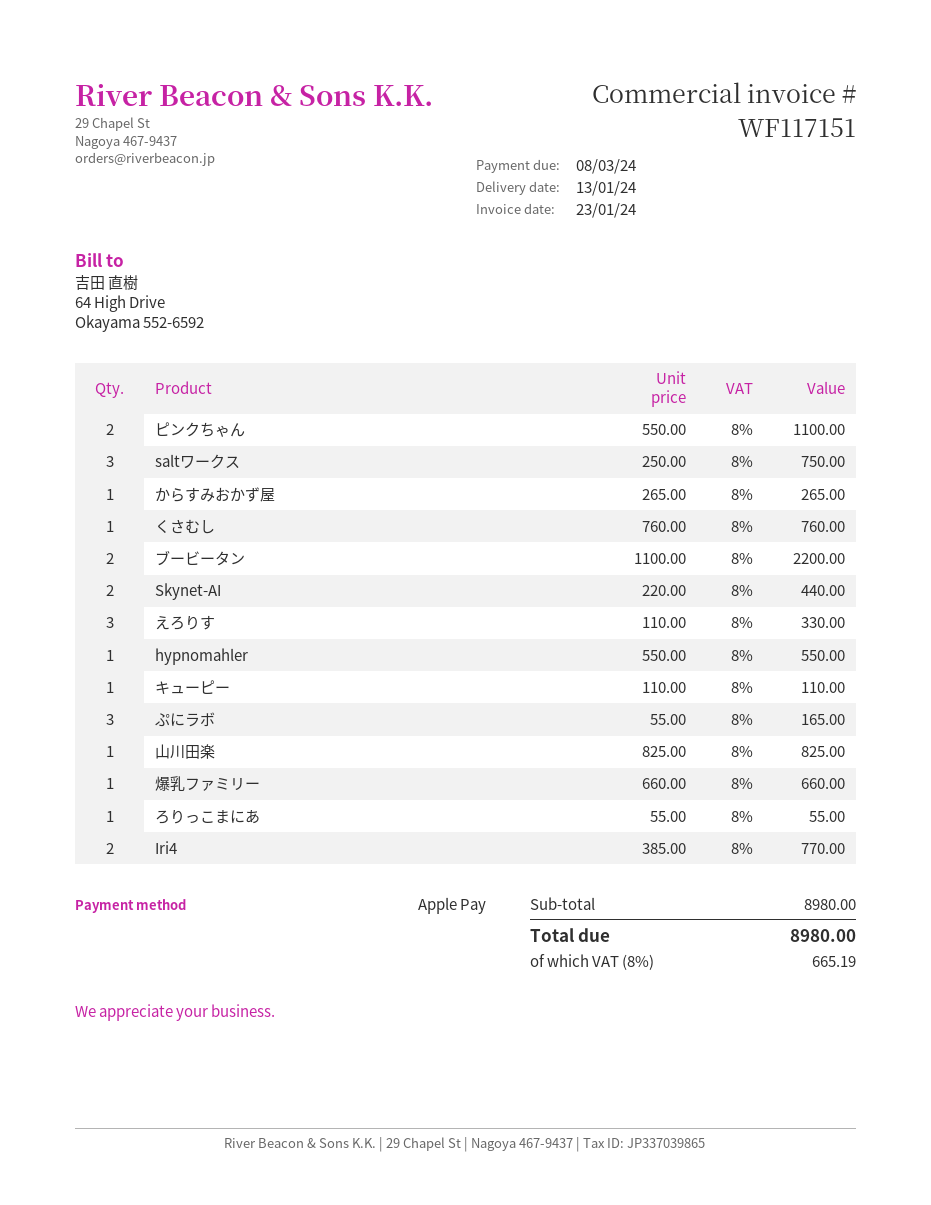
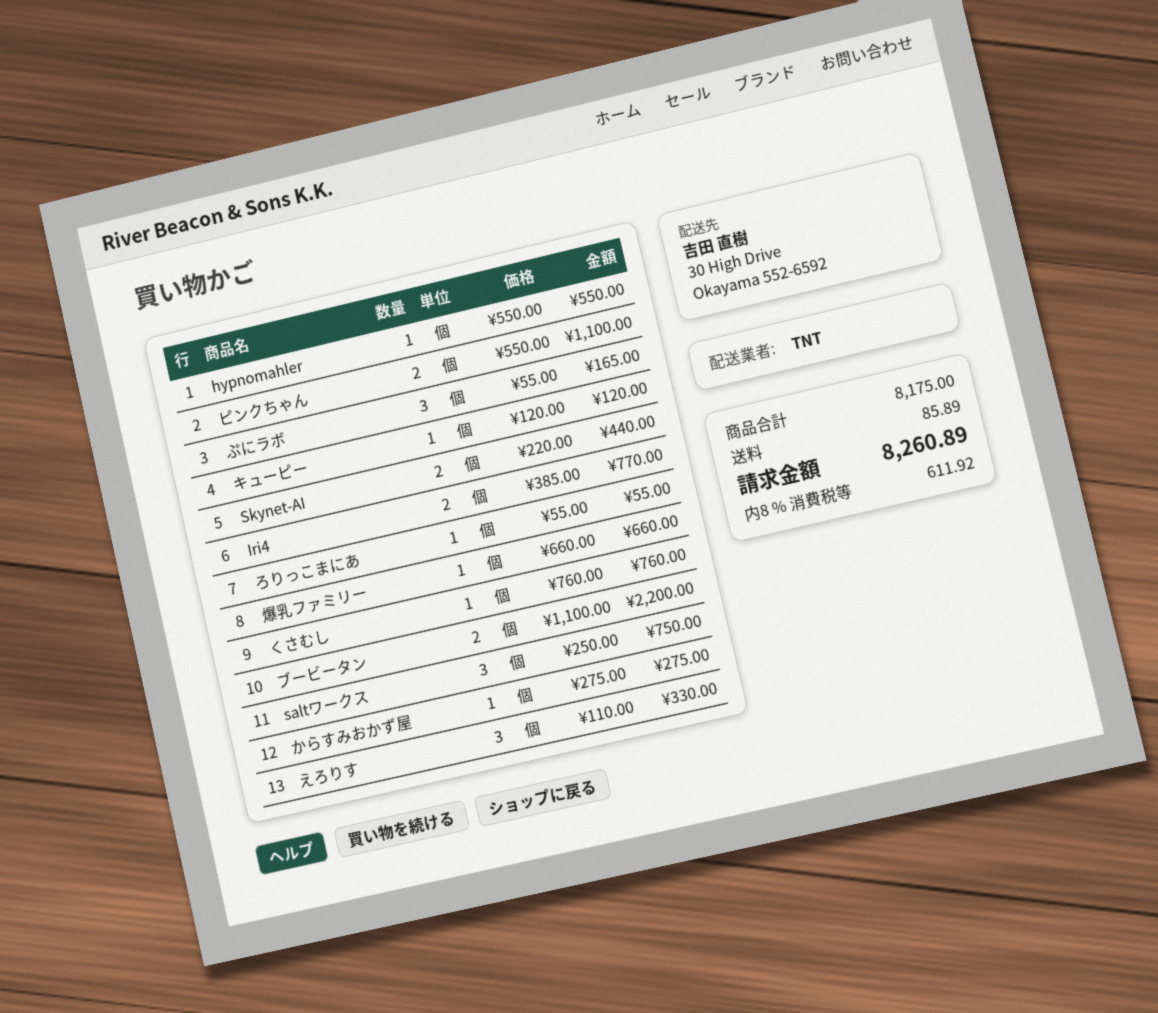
からすみおかず屋: 1 x 265.00 = 265.00 -> 1 x 275.00 = 275.00
キューピー: 1 x 110.00 = 110.00 -> 1 x 120.00 = 120.00
山川田楽: 1 x 825.00 = 825.00 -> none
subtotal: 8980.00 -> 8175.00
shipping: none -> 85.89
tax: 8% = 665.19 -> 8% = 611.92
total: 8980.00 -> 8260.89

